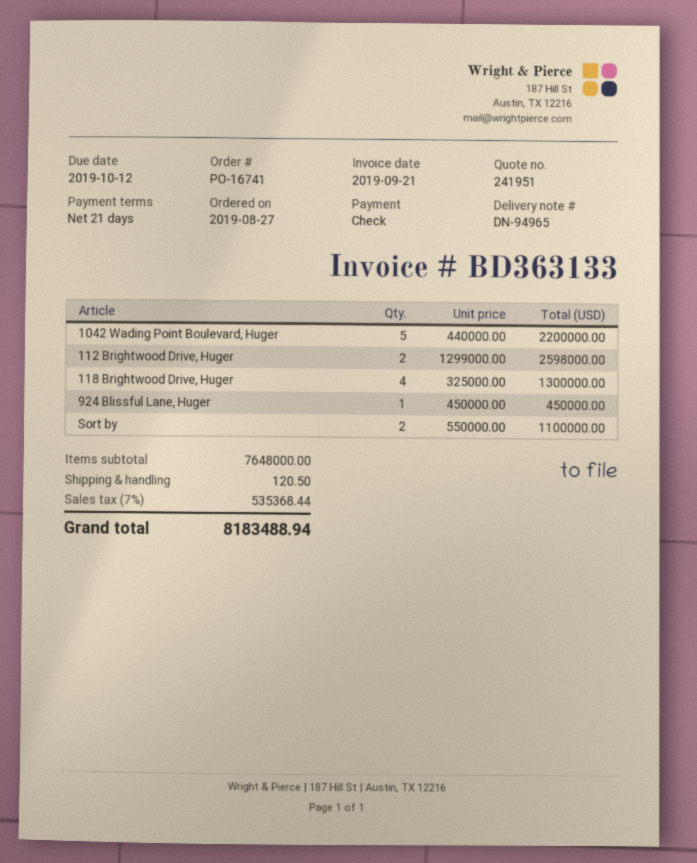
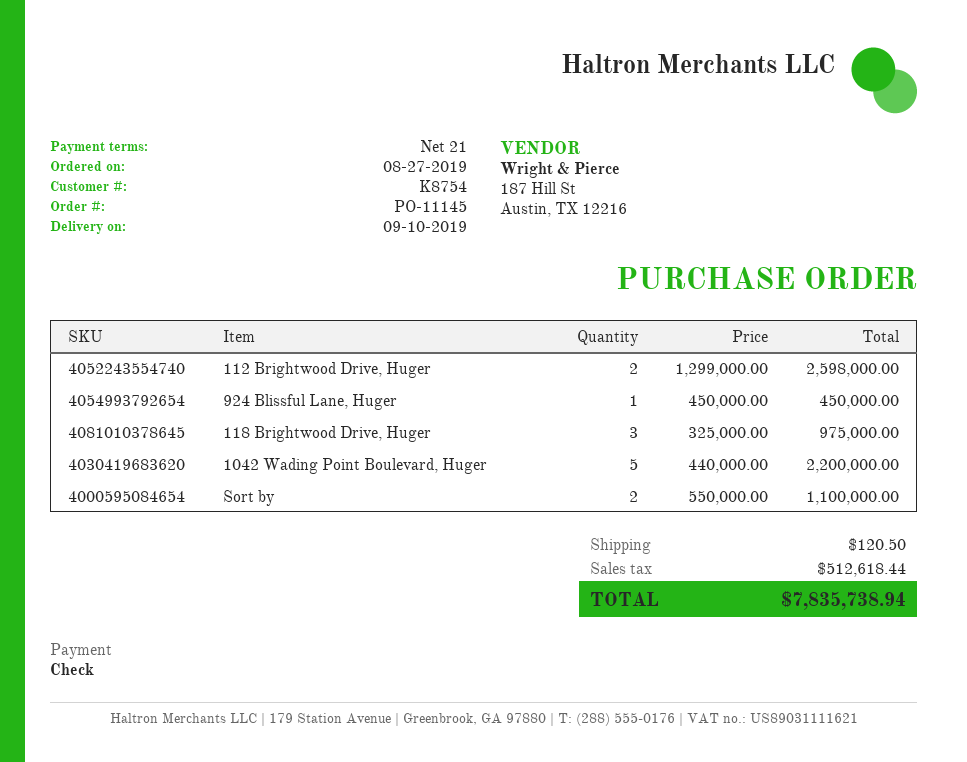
order number: PO-16741 -> PO-11145
118 Brightwood Drive, Huger: 4 x 325000.00 = 1300000.00 -> 3 x 325000.00 = 975000.00
tax: 535368.44 -> 512618.44
total: 8183488.94 -> 7835738.94

